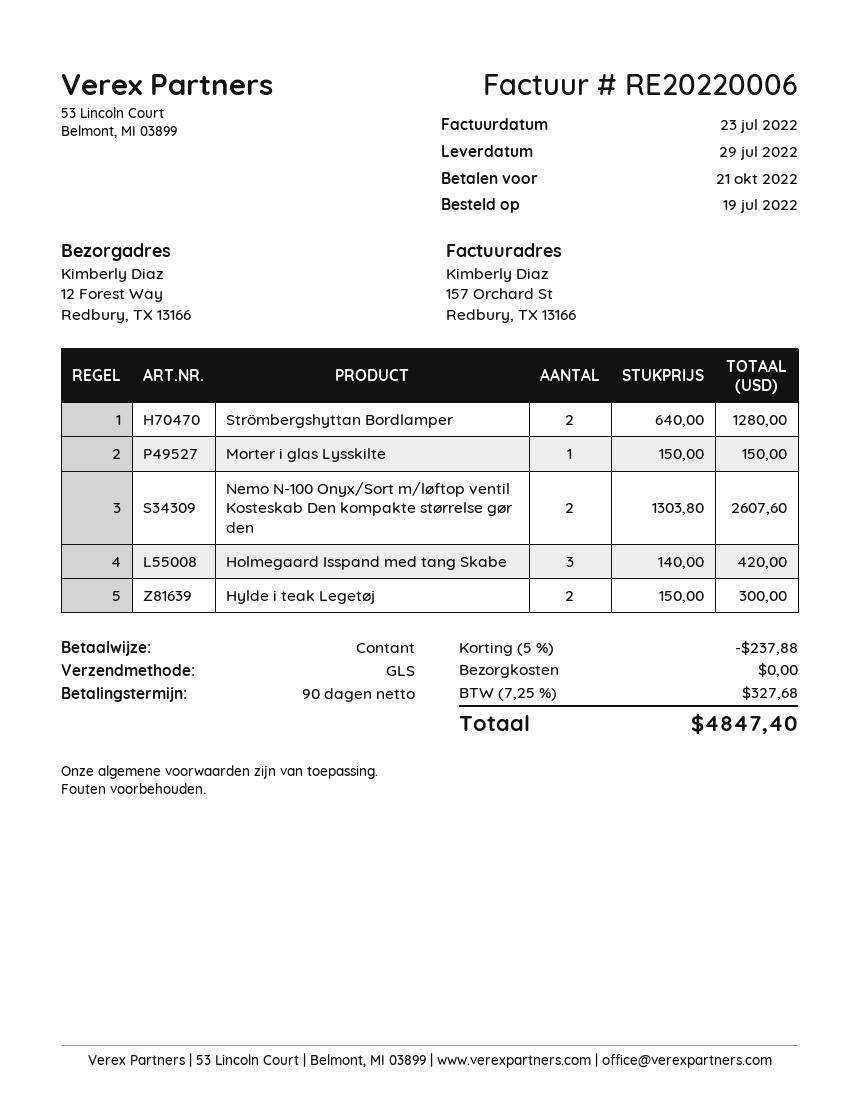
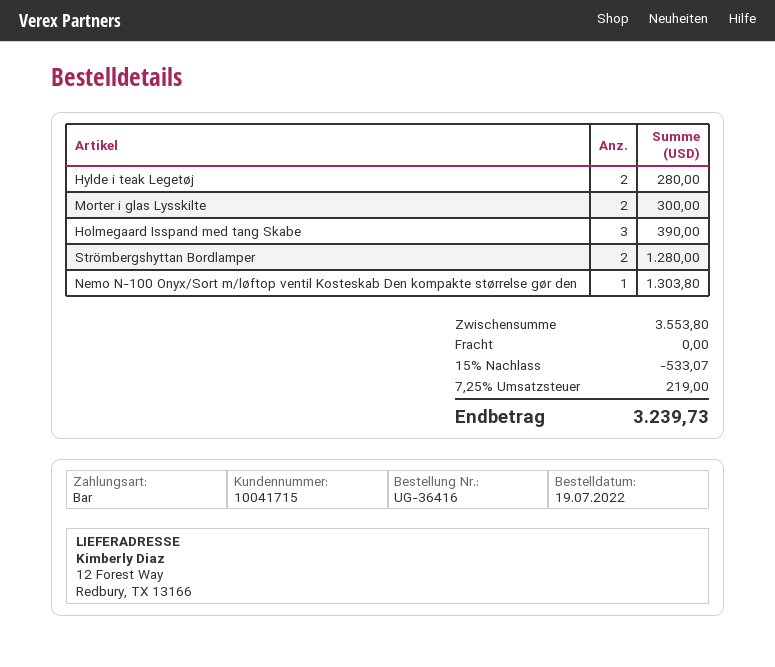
Morter i glas Lysskilte: 1 for 150.00 -> 2 for 300.00
Nemo N-100 Onyx/Sort m/løftop ventil Kosteskab Den kompakte størrelse gør den: 2 for 2607.60 -> 1 for 1303.80
Holmegaard Isspand med tang Skabe: 3 for 420.00 -> 3 for 390.00
Hylde i teak Legetøj: 2 for 300.00 -> 2 for 280.00
discount: 5% = 237.88 -> 15% = 533.07
tax: 7.25% = 327.68 -> 7.25% = 219.00
total: 4847.40 -> 3239.73

